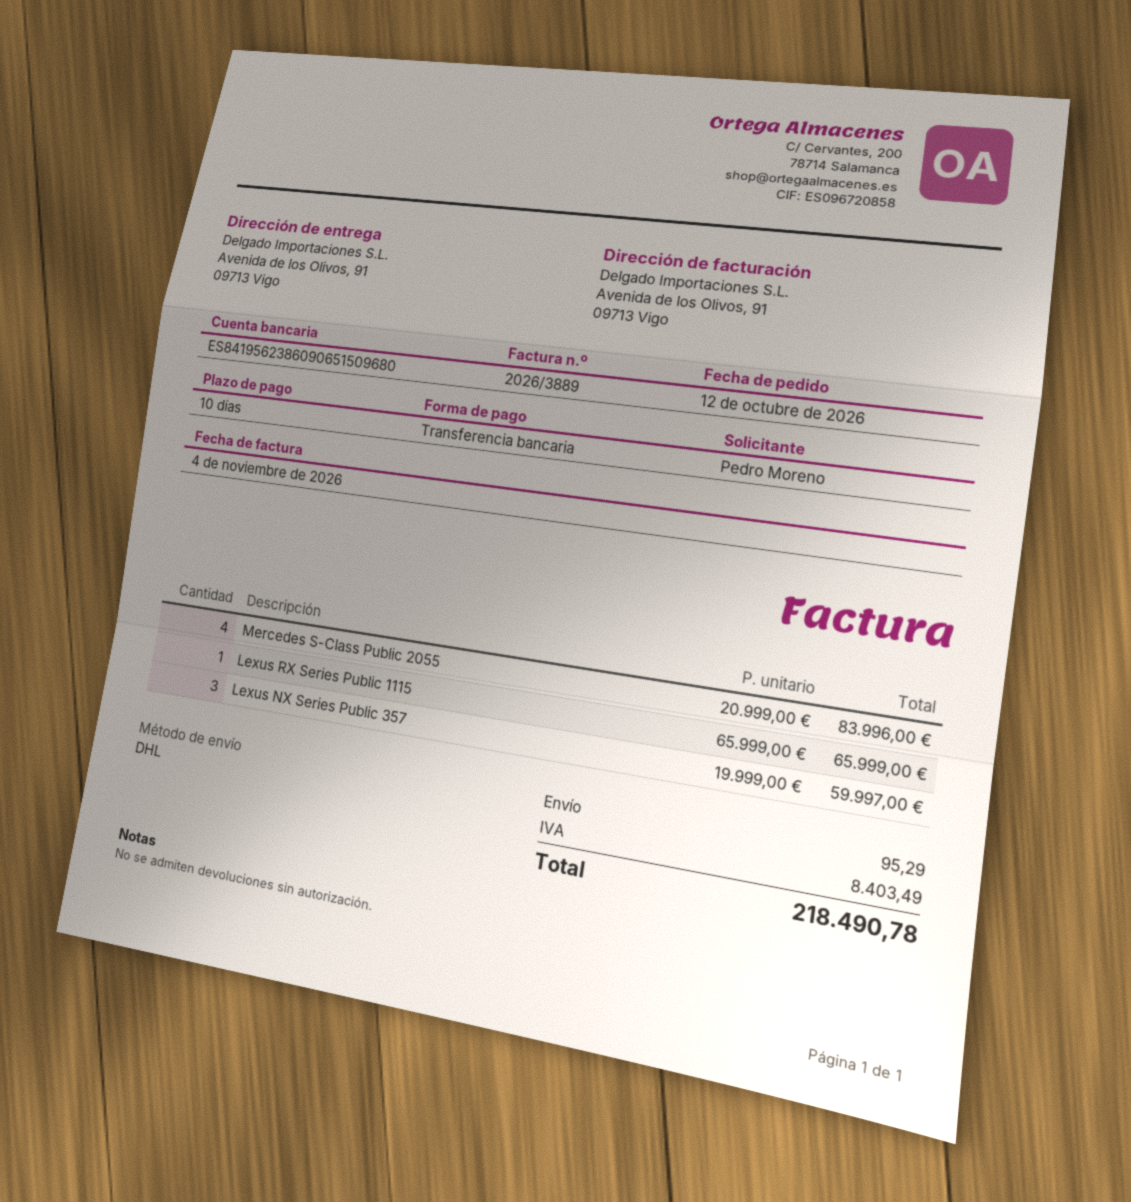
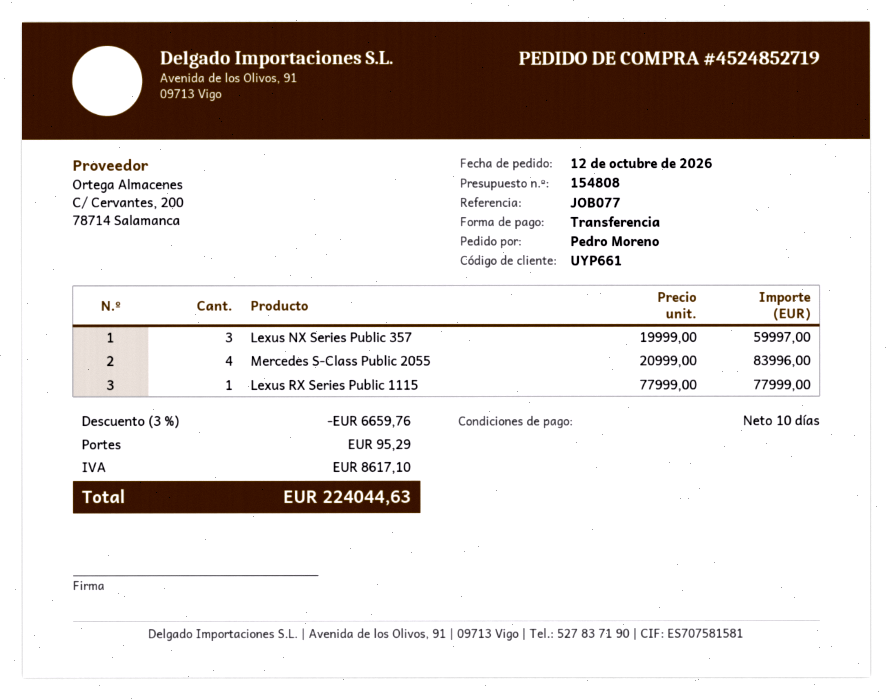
Lexus RX Series Public 1115: 1 x 65999.00 = 65999.00 -> 1 x 77999.00 = 77999.00
discount: none -> 3% = 6659.76
tax: 8403.49 -> 8617.10
total: 218490.78 -> 224044.63

